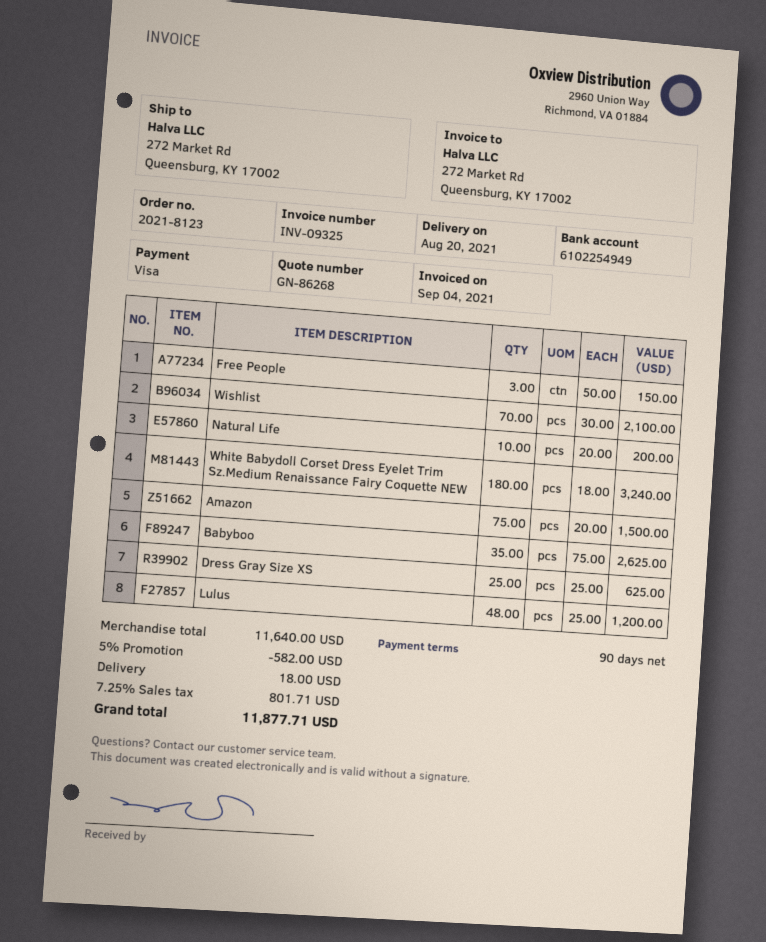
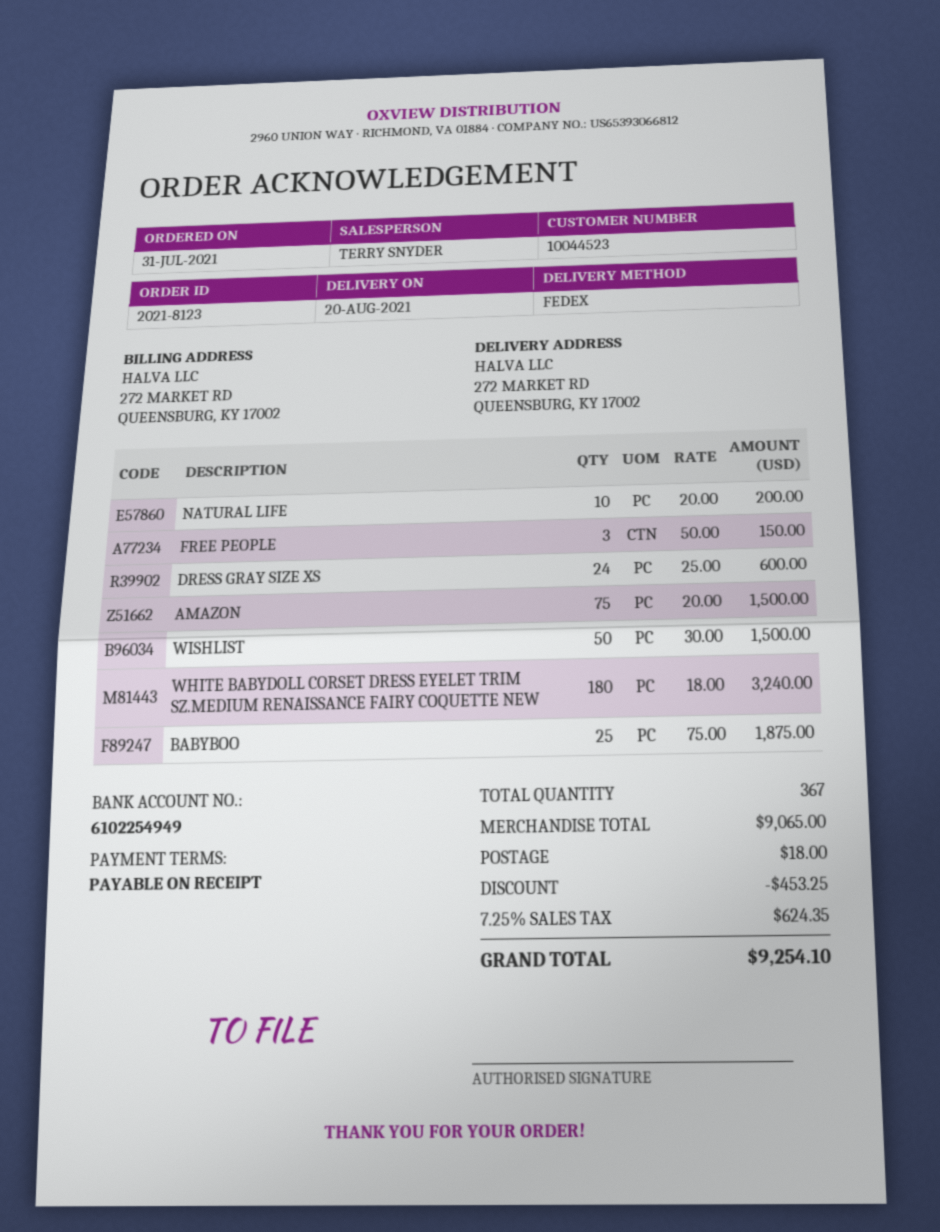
payment terms: 90 days -> on receipt
Wishlist: 70 x 30.00 = 2100.00 -> 50 x 30.00 = 1500.00
Babyboo: 35 x 75.00 = 2625.00 -> 25 x 75.00 = 1875.00
Dress Gray Size XS: 25 x 25.00 = 625.00 -> 24 x 25.00 = 600.00
Lulus: 48 x 25.00 = 1200.00 -> none
subtotal: 11640.00 -> 9065.00
discount: 582.00 -> 453.25
tax: 7.25% = 801.71 -> 7.25% = 624.35
total: 11877.71 -> 9254.10

